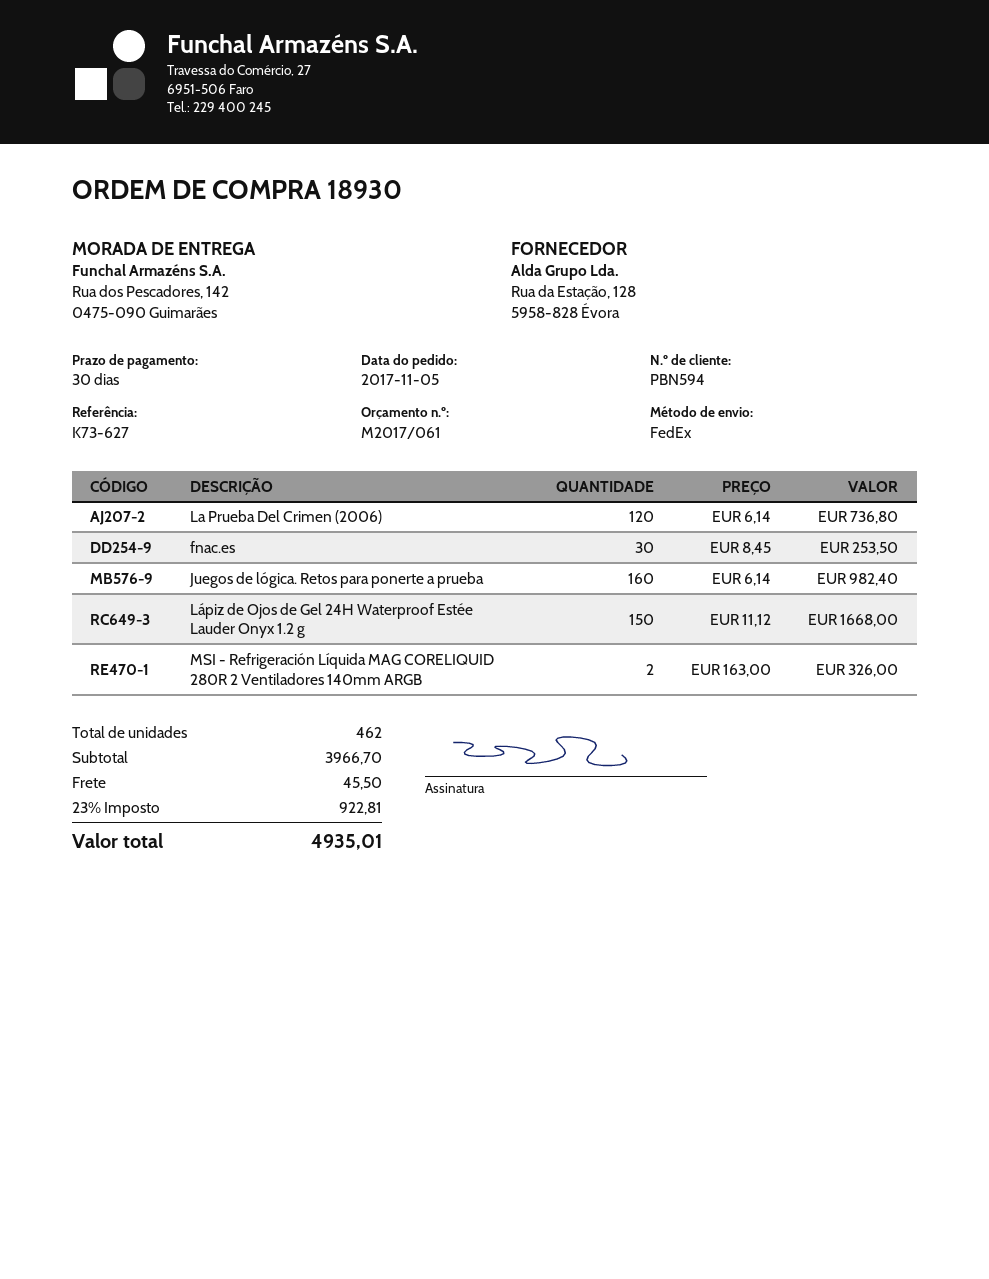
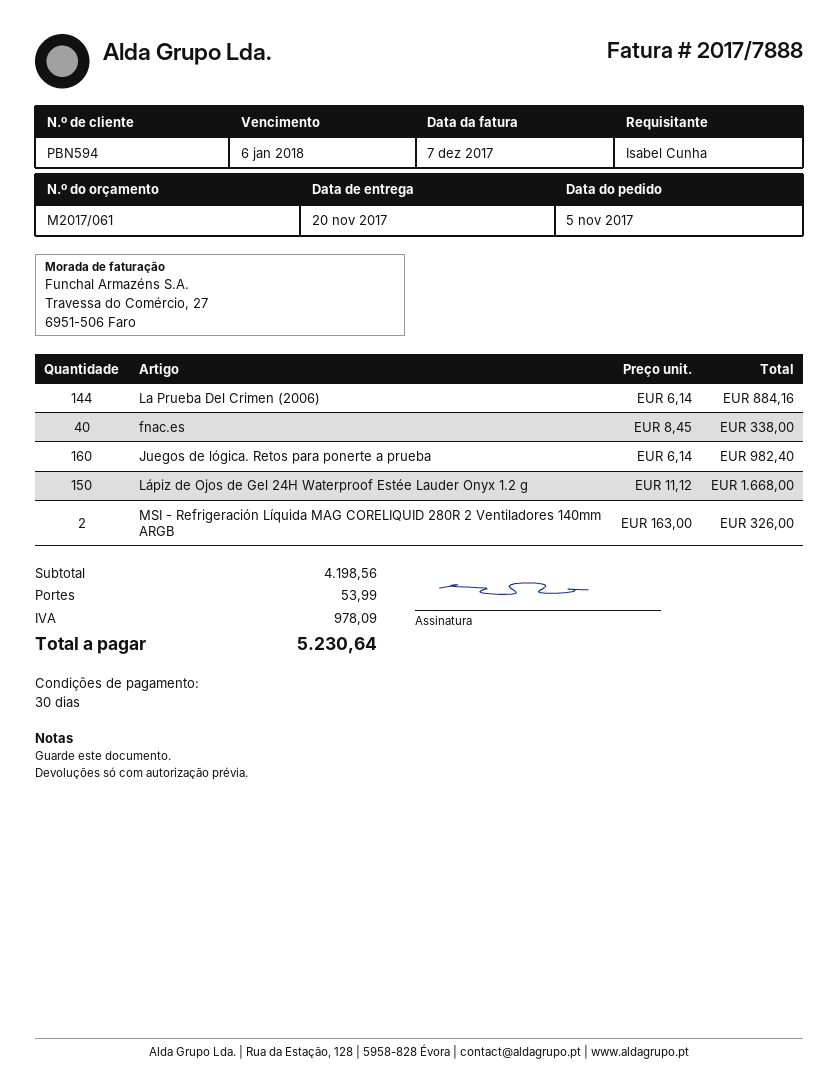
La Prueba Del Crimen (2006): 120 x 6.14 = 736.80 -> 144 x 6.14 = 884.16
fnac.es: 30 x 8.45 = 253.50 -> 40 x 8.45 = 338.00
subtotal: 3966.70 -> 4198.56
shipping: 45.50 -> 53.99
tax: 922.81 -> 978.09
total: 4935.01 -> 5230.64

